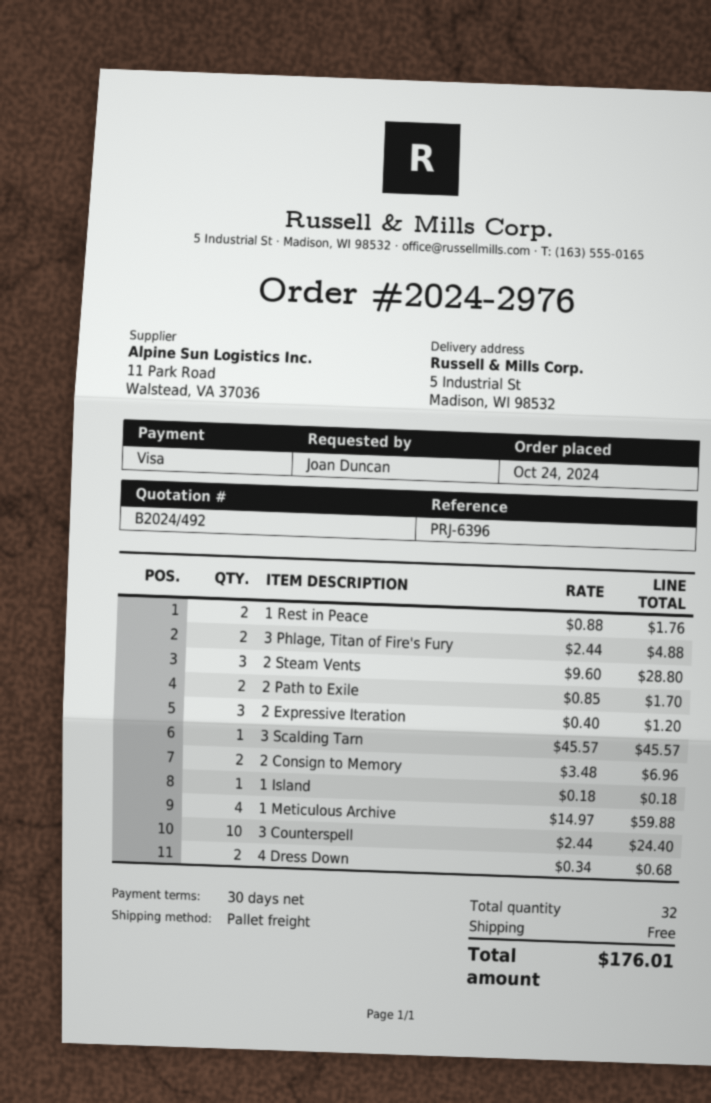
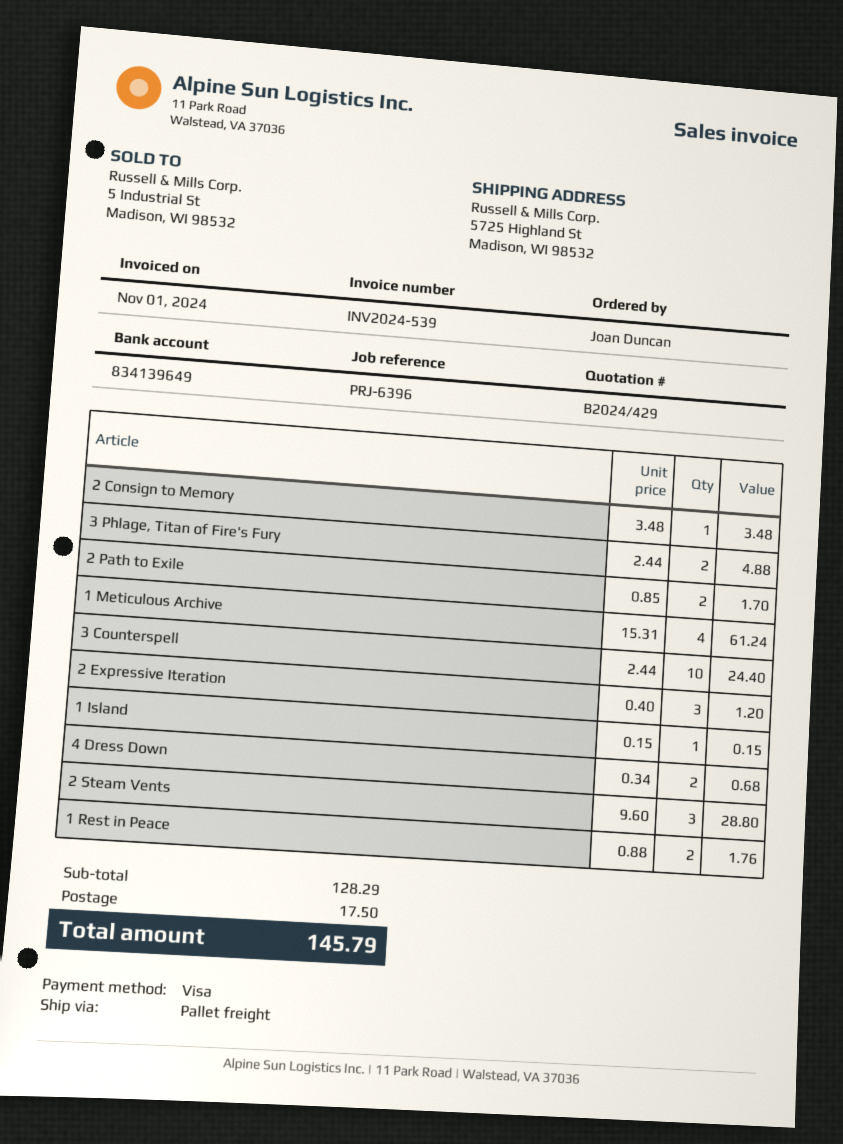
quote number: B2024/492 -> B2024/429
ship to: 5 Industrial St, Madison, WI 98532 -> 5725 Highland St, Madison, WI 98532
3 Scalding Tarn: 1 x 45.57 = 45.57 -> none
2 Consign to Memory: 2 x 3.48 = 6.96 -> 1 x 3.48 = 3.48
1 Island: 1 x 0.18 = 0.18 -> 1 x 0.15 = 0.15
1 Meticulous Archive: 4 x 14.97 = 59.88 -> 4 x 15.31 = 61.24
shipping: 0.00 -> 17.50
total: 176.01 -> 145.79

